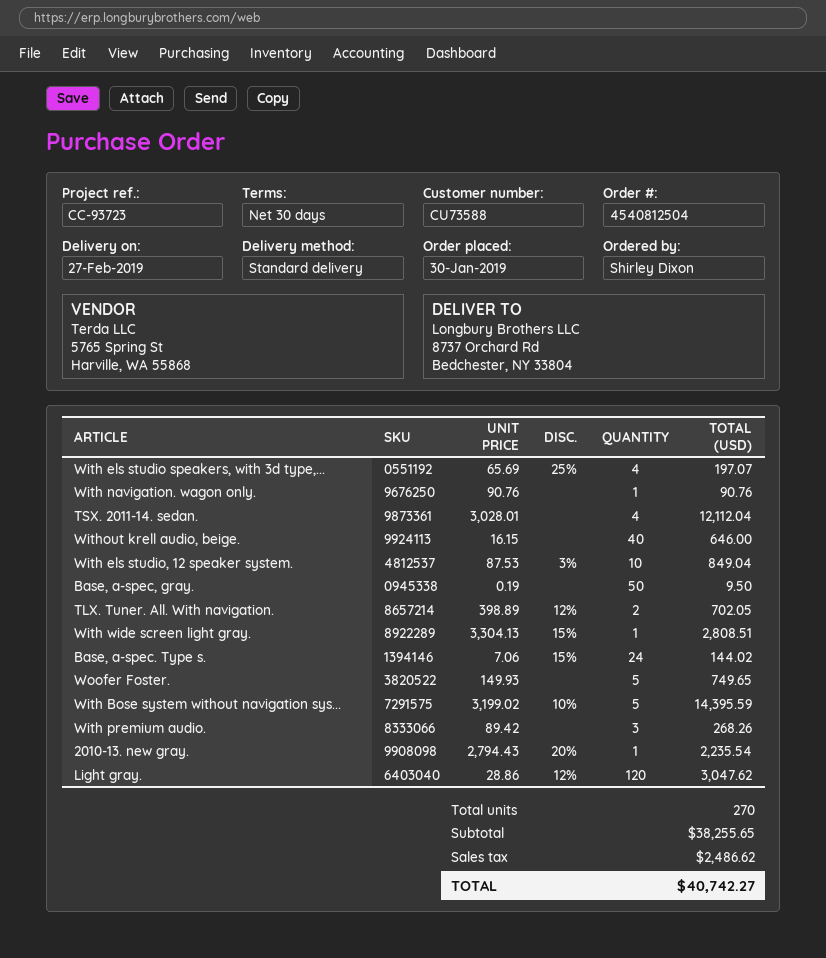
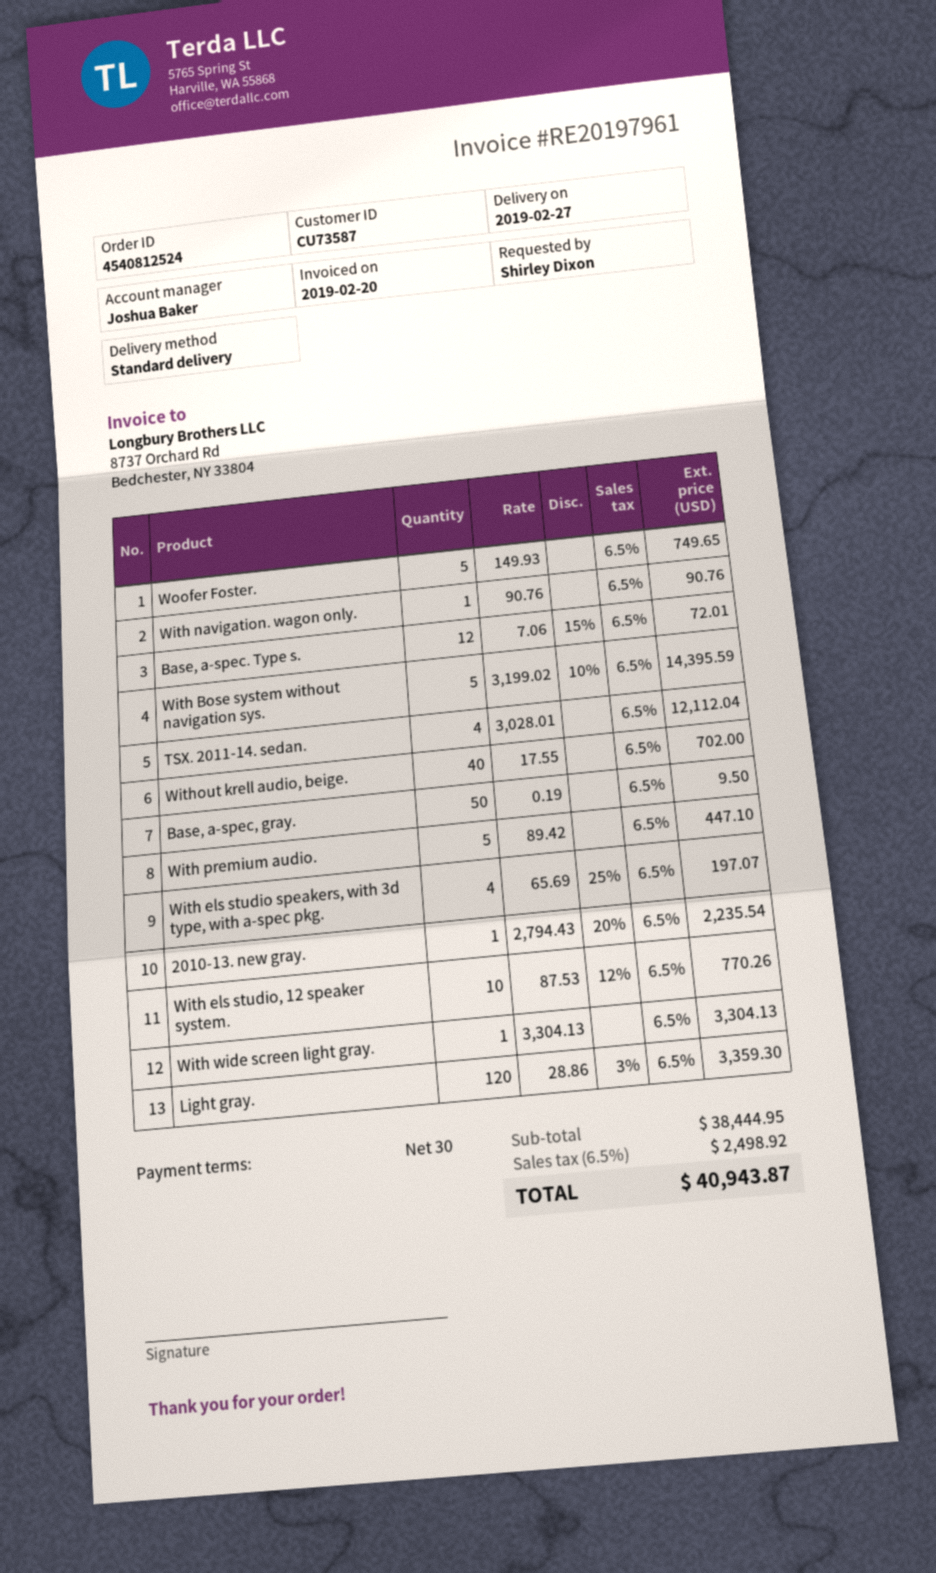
order number: 4540812504 -> 4540812524
customer number: CU73588 -> CU73587
Without krell audio, beige.: 40 x 16.15 = 646.00 -> 40 x 17.55 = 702.00
With els studio, 12 speaker system.: 10 x 87.53 - 3% = 849.04 -> 10 x 87.53 - 12% = 770.26
TLX. Tuner. All. With navigation.: 2 x 398.89 - 12% = 702.05 -> none
With wide screen light gray.: 1 x 3304.13 - 15% = 2808.51 -> 1 x 3304.13 = 3304.13
Base, a-spec. Type s.: 24 x 7.06 - 15% = 144.02 -> 12 x 7.06 - 15% = 72.01
With premium audio.: 3 x 89.42 = 268.26 -> 5 x 89.42 = 447.10
Light gray.: 120 x 28.86 - 12% = 3047.62 -> 120 x 28.86 - 3% = 3359.30
subtotal: 38255.65 -> 38444.95
tax: 2486.62 -> 2498.92
total: 40742.27 -> 40943.87

